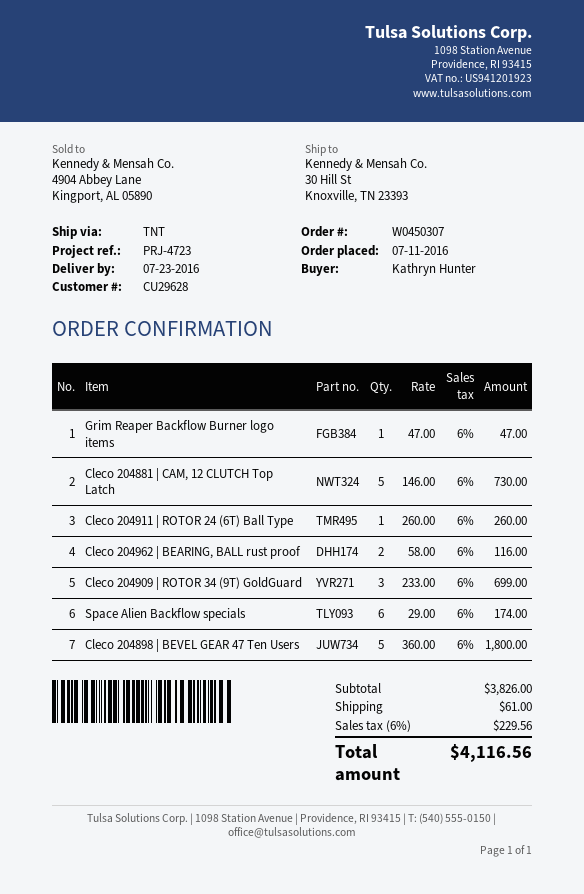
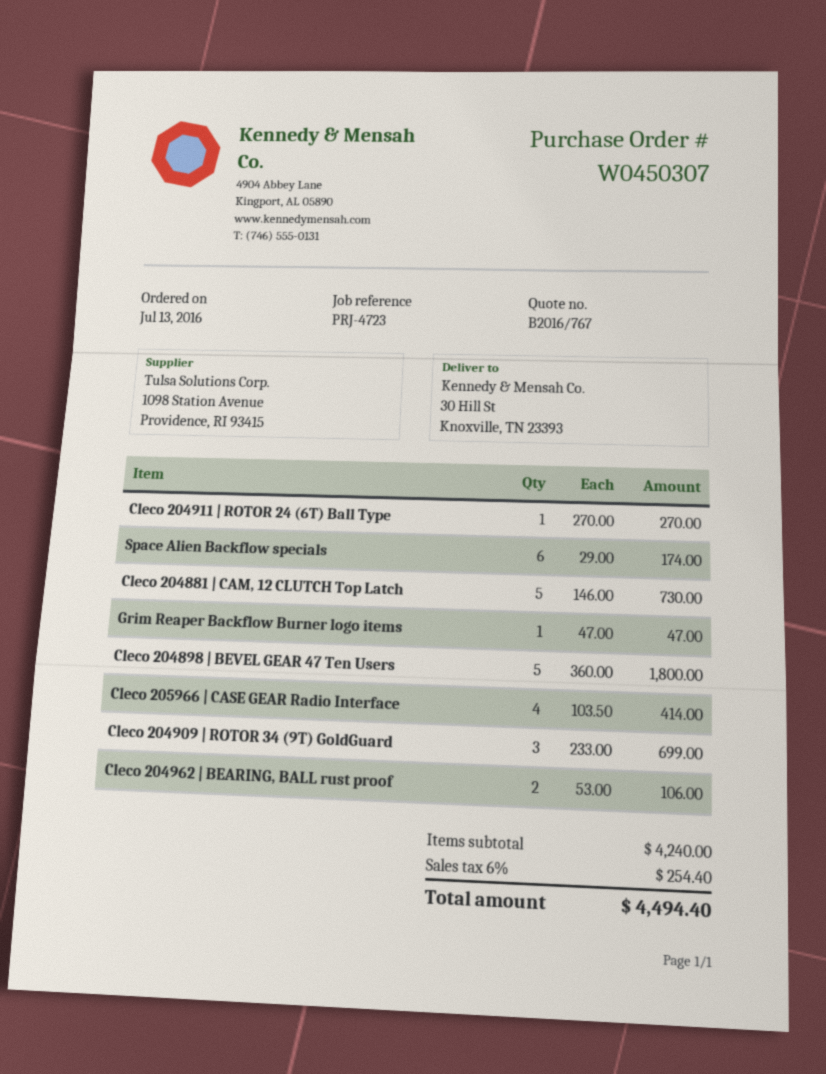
order date: 2016-07-11 -> 2016-07-13
Cleco 204911 | ROTOR 24 (6T) Ball Type: 1 x 260.00 = 260.00 -> 1 x 270.00 = 270.00
Cleco 204962 | BEARING, BALL rust proof: 2 x 58.00 = 116.00 -> 2 x 53.00 = 106.00
Cleco 205966 | CASE GEAR Radio Interface: none -> 4 x 103.50 = 414.00
subtotal: 3826.00 -> 4240.00
shipping: 61.00 -> none
tax: 6% = 229.56 -> 6% = 254.40
total: 4116.56 -> 4494.40

